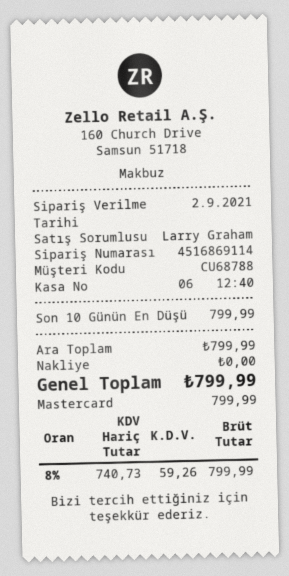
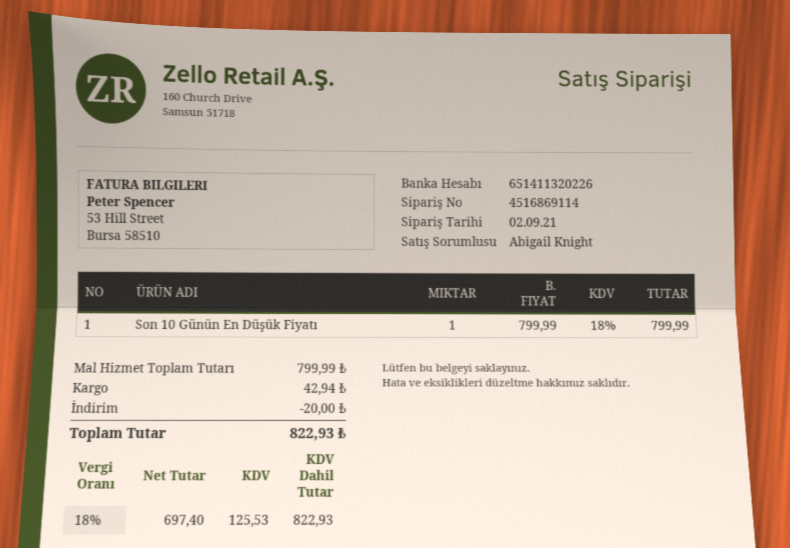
sales rep: Larry Graham -> Abigail Knight
discount: none -> 20.00
shipping: 0.00 -> 42.94
net: 740.73 -> 697.40
tax: 8% = 59.26 -> 18% = 125.53
total: 799.99 -> 822.93

